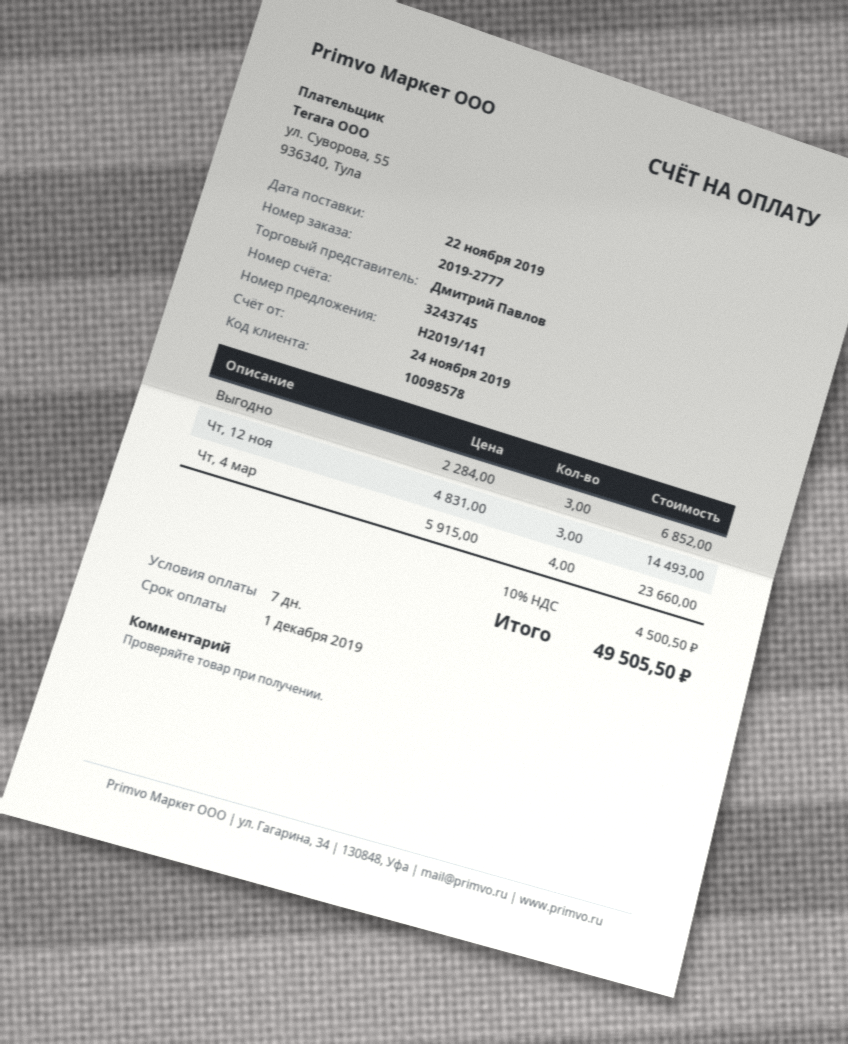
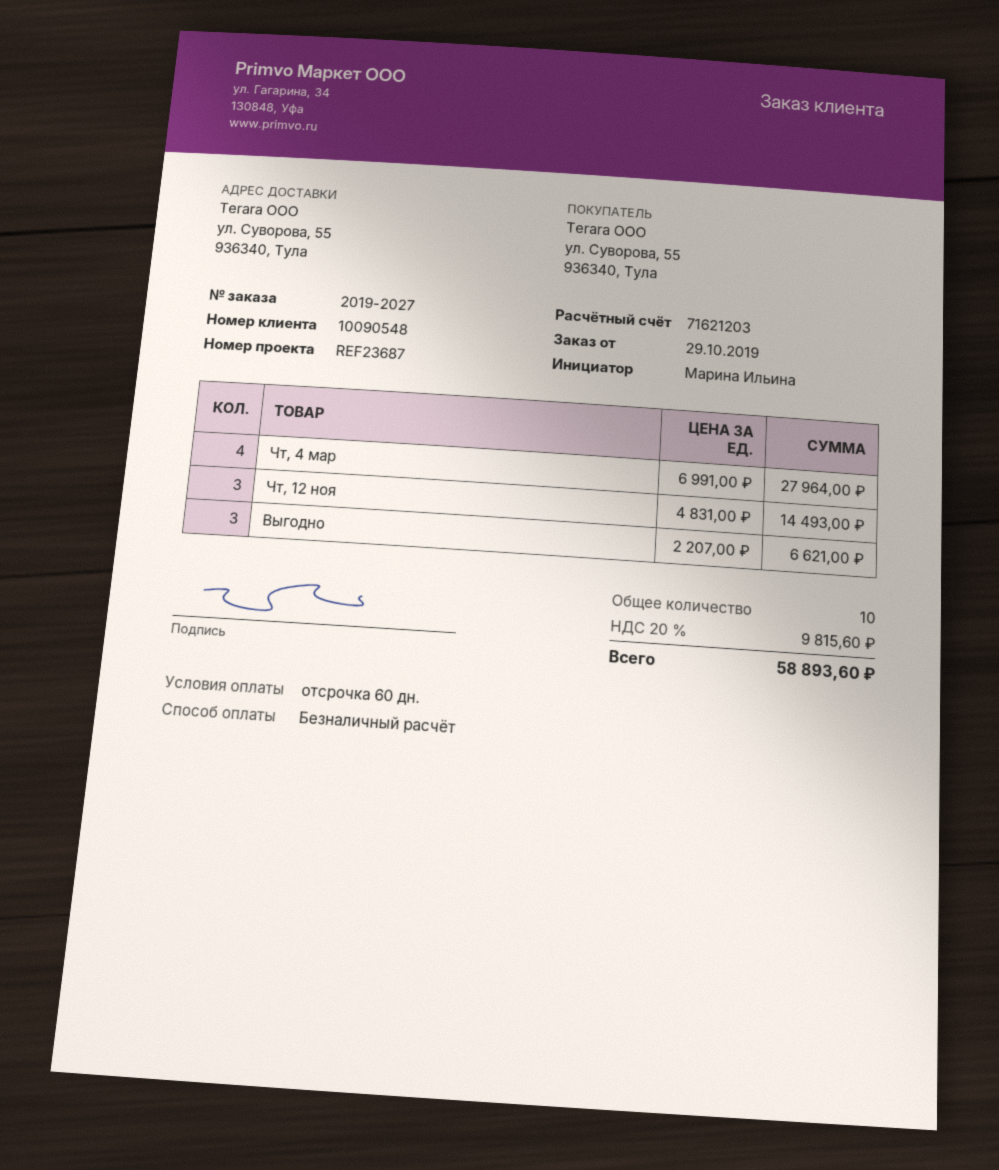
order number: 2019-2777 -> 2019-2027
payment terms: 7 days -> 60 days
customer number: 10098578 -> 10090548
Выгодно: 3 x 2284.00 = 6852.00 -> 3 x 2207.00 = 6621.00
Чт, 4 мар: 4 x 5915.00 = 23660.00 -> 4 x 6991.00 = 27964.00
tax: 10% = 4500.50 -> 20% = 9815.60
total: 49505.50 -> 58893.60

